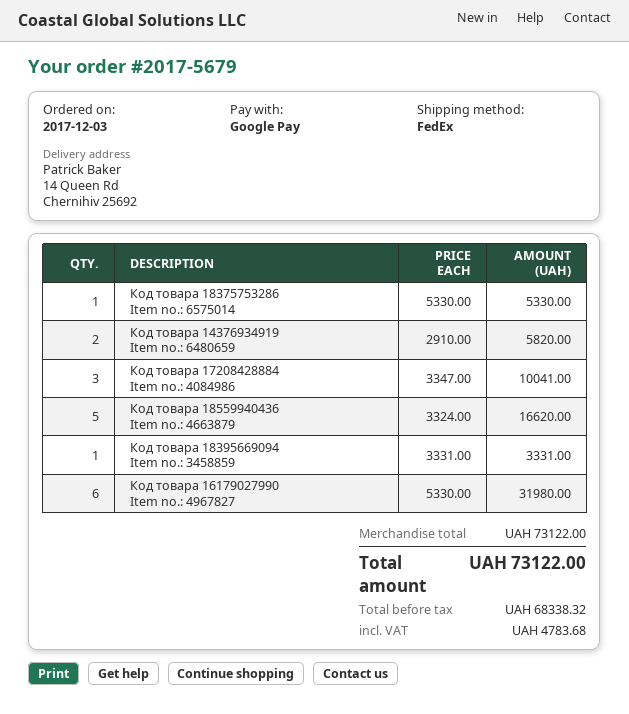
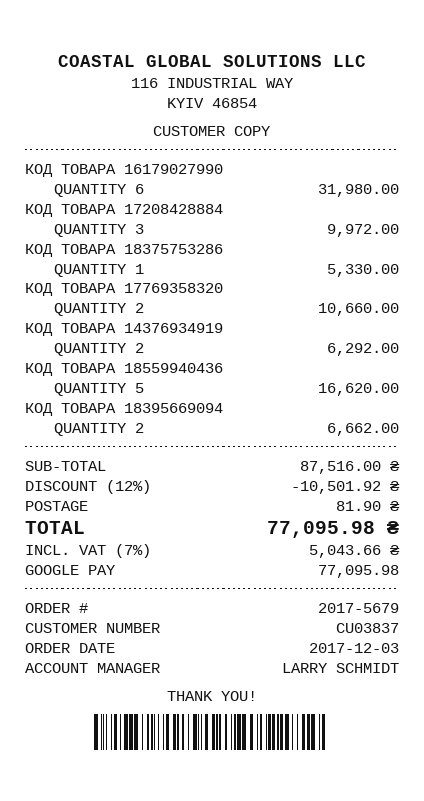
Код товара 14376934919: 2 for 5820.00 -> 2 for 6292.00
Код товара 17208428884: 3 for 10041.00 -> 3 for 9972.00
Код товара 18395669094: 1 for 3331.00 -> 2 for 6662.00
КОД ТОВАРА 17769358320: none -> 2 for 10660.00
subtotal: 73122.00 -> 87516.00
discount: none -> 12% = 10501.92
shipping: none -> 81.90
tax: 4783.68 -> 5043.66
total: 73122.00 -> 77095.98

